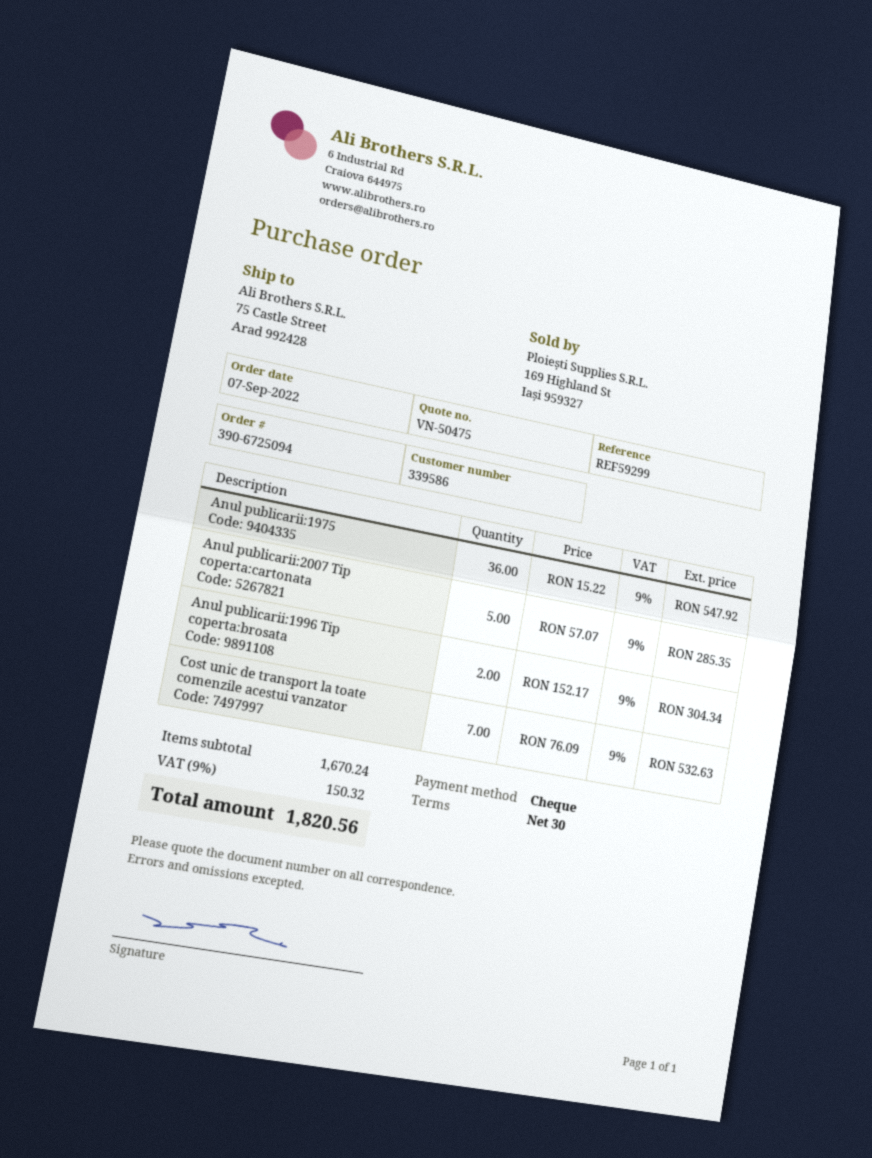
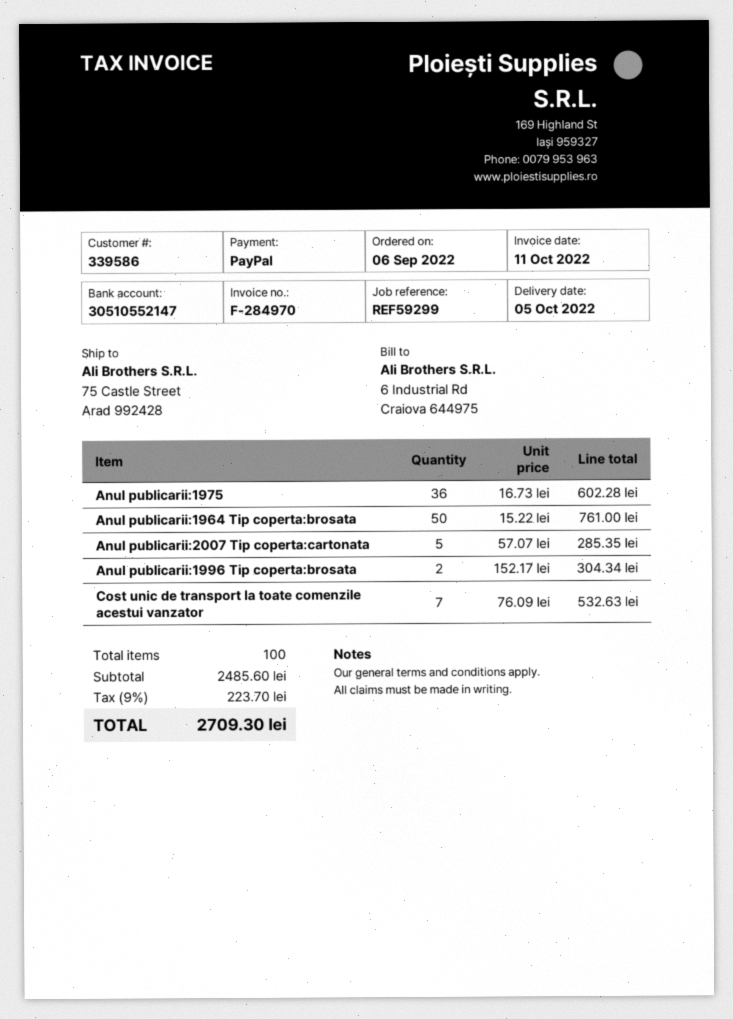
order date: 2022-09-07 -> 2022-09-06
payment method: cheque -> PayPal
Anul publicarii:1975: 36 x 15.22 = 547.92 -> 36 x 16.73 = 602.28
Anul publicarii:1964 Tip coperta:brosata: none -> 50 x 15.22 = 761.00
subtotal: 1670.24 -> 2485.60
tax: 9% = 150.32 -> 9% = 223.70
total: 1820.56 -> 2709.30

